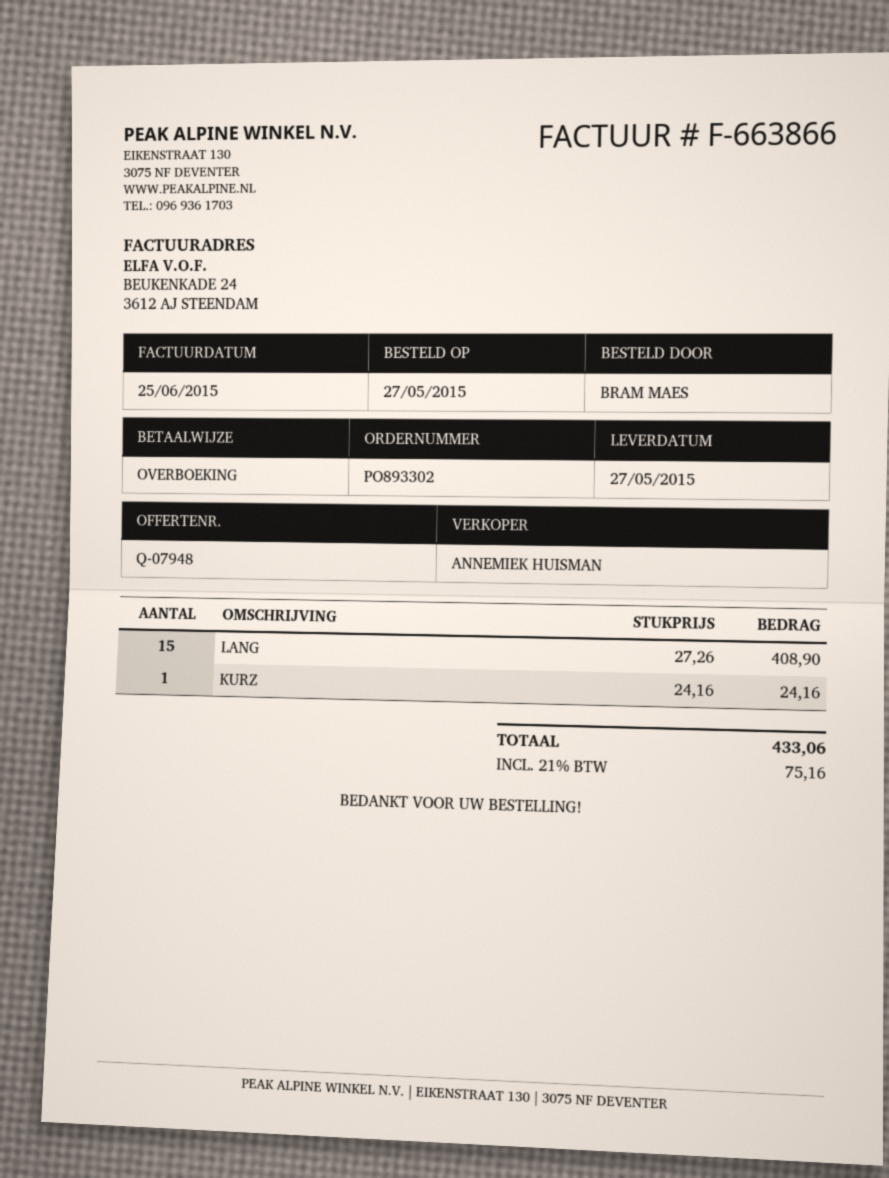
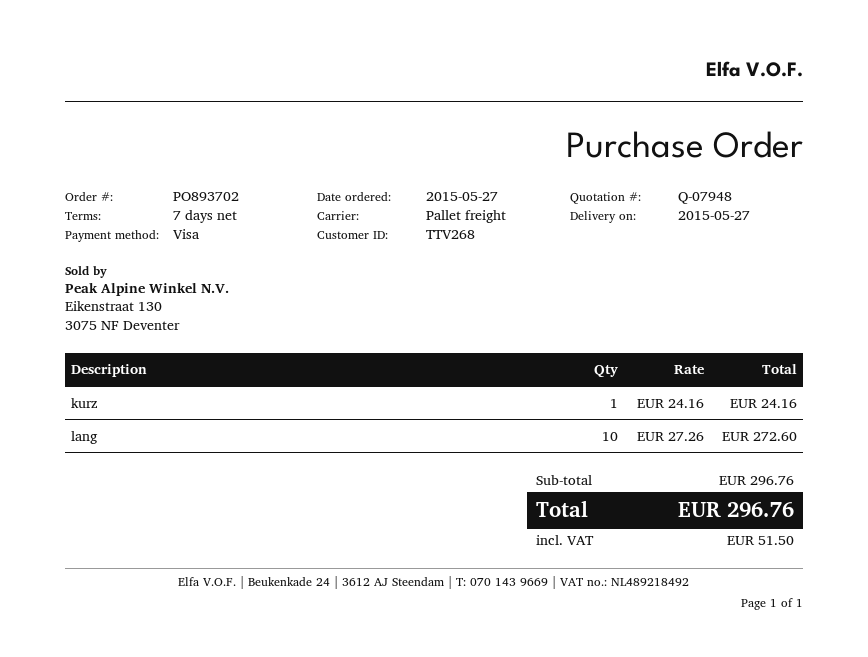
order number: PO893302 -> PO893702
payment method: bank transfer -> Visa
LANG: 15 x 27.26 = 408.90 -> 10 x 27.26 = 272.60
tax: 75.16 -> 51.50
total: 433.06 -> 296.76

